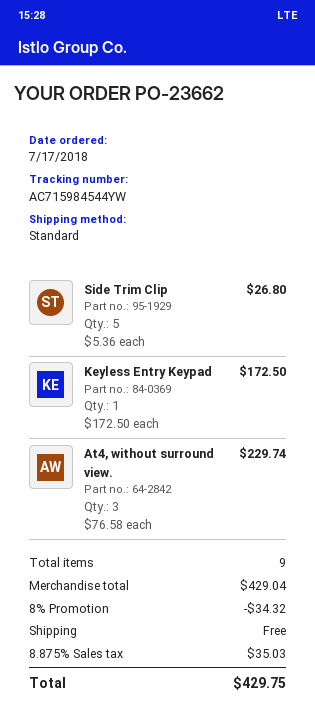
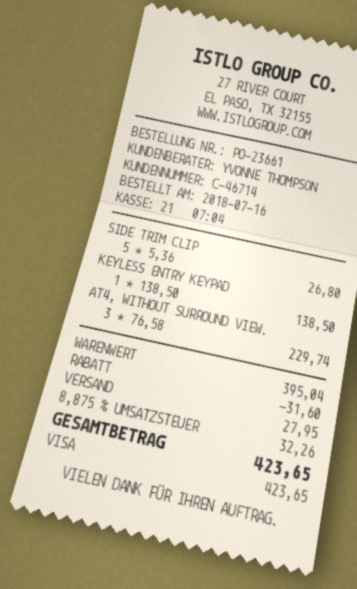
order number: PO-23662 -> PO-23661
order date: 2018-07-17 -> 2018-07-16
Keyless Entry Keypad: 1 x 172.50 = 172.50 -> 1 x 138.50 = 138.50
subtotal: 429.04 -> 395.04
discount: 34.32 -> 31.60
shipping: 0.00 -> 27.95
tax: 8.875% = 35.03 -> 8.875% = 32.26
total: 429.75 -> 423.65

